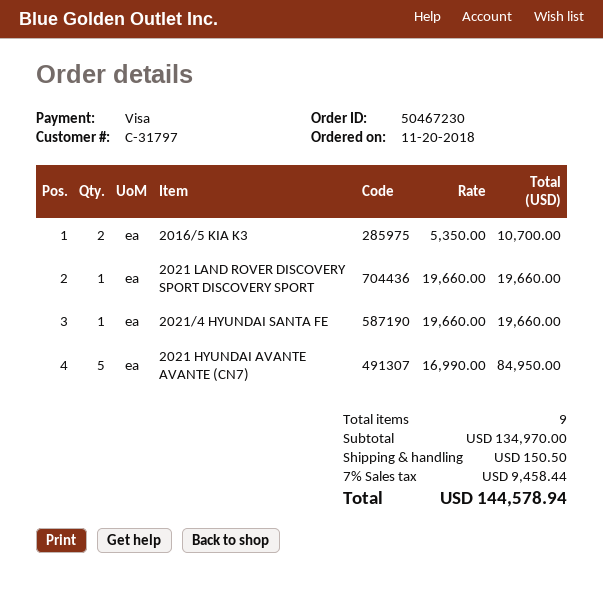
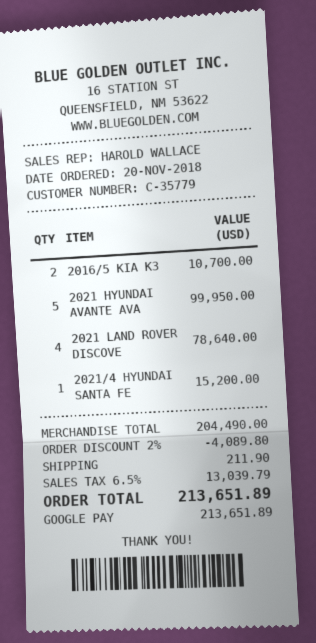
customer number: C-31797 -> C-35779
payment method: Visa -> Google Pay
2021 LAND ROVER DISCOVERY SPORT DISCOVERY SPORT: 1 for 19660.00 -> 4 for 78640.00
2021/4 HYUNDAI SANTA FE: 1 for 19660.00 -> 1 for 15200.00
2021 HYUNDAI AVANTE AVANTE (CN7): 5 for 84950.00 -> 5 for 99950.00
subtotal: 134970.00 -> 204490.00
discount: none -> 2% = 4089.80
shipping: 150.50 -> 211.90
tax: 7% = 9458.44 -> 6.5% = 13039.79
total: 144578.94 -> 213651.89

